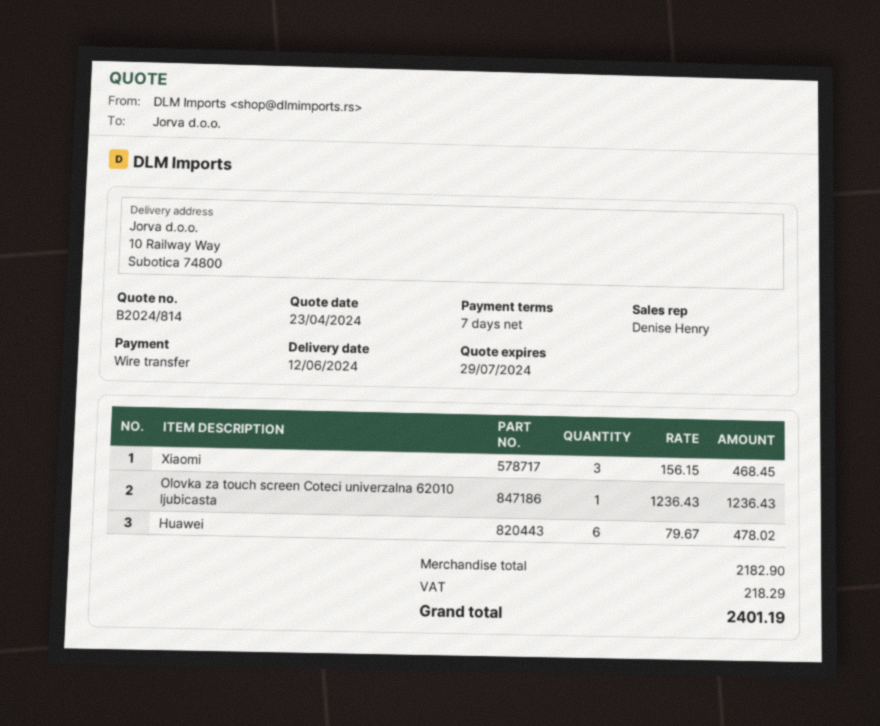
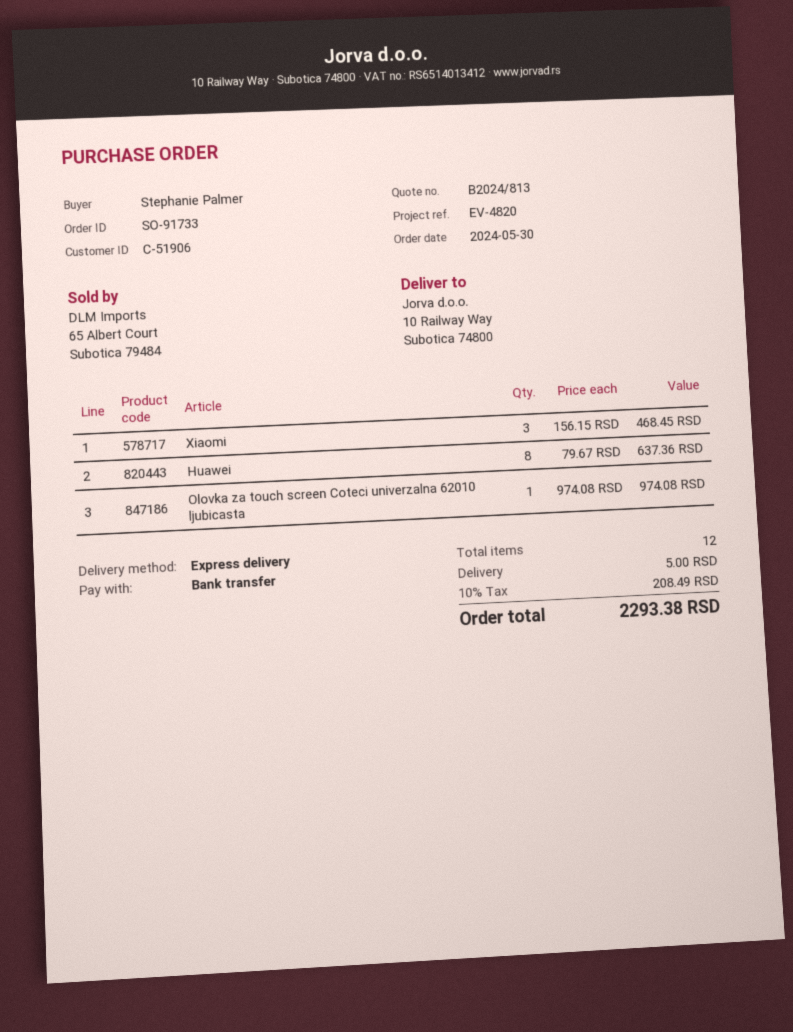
quote number: B2024/814 -> B2024/813
Olovka za touch screen Coteci univerzalna 62010 ljubicasta: 1 x 1236.43 = 1236.43 -> 1 x 974.08 = 974.08
Huawei: 6 x 79.67 = 478.02 -> 8 x 79.67 = 637.36
shipping: none -> 5.00
tax: 218.29 -> 208.49
total: 2401.19 -> 2293.38

